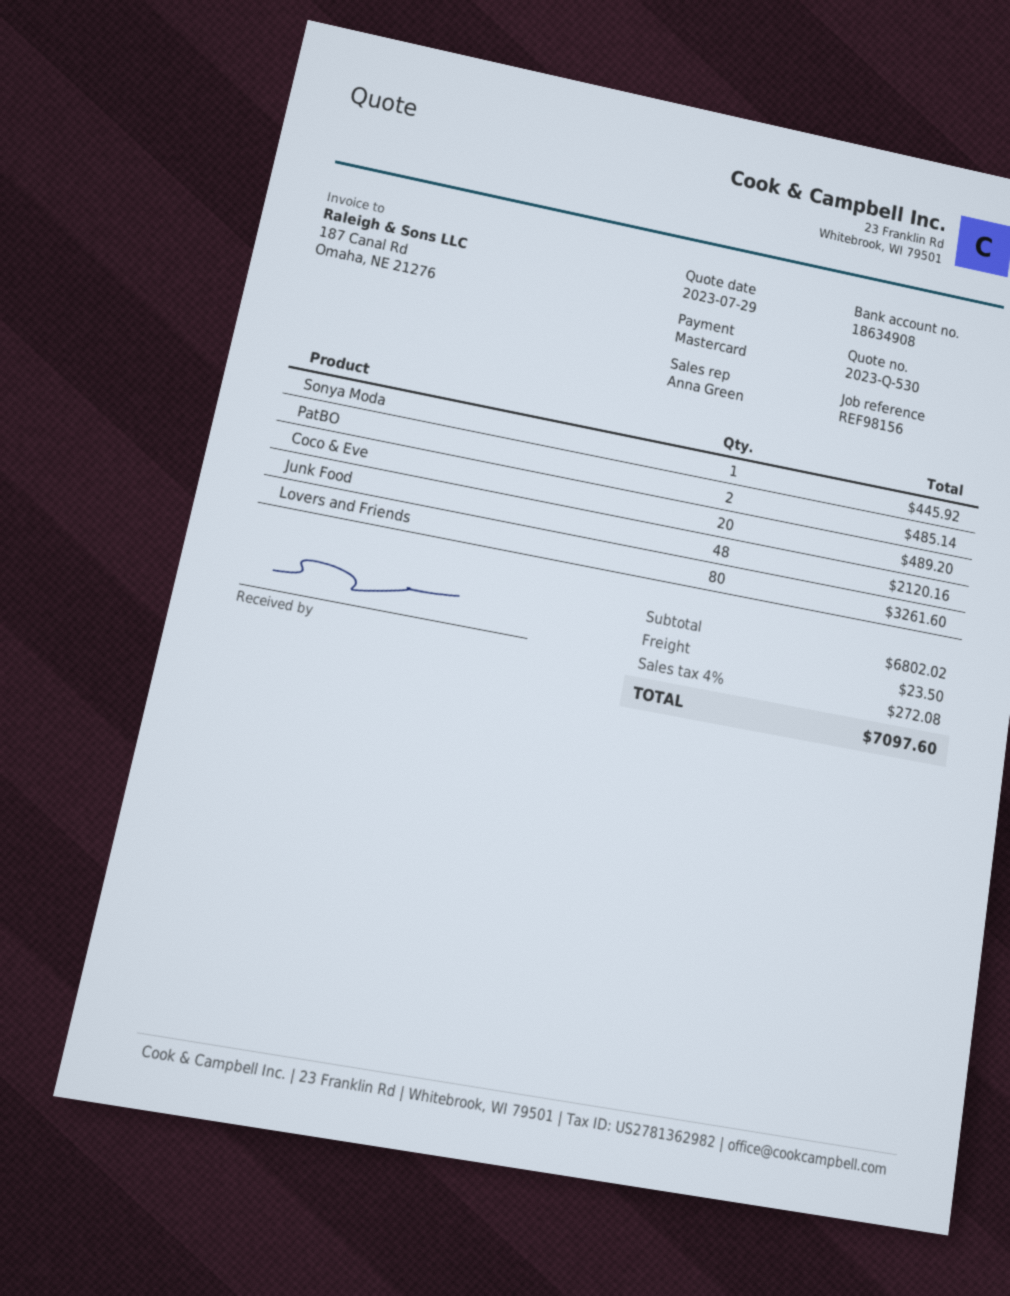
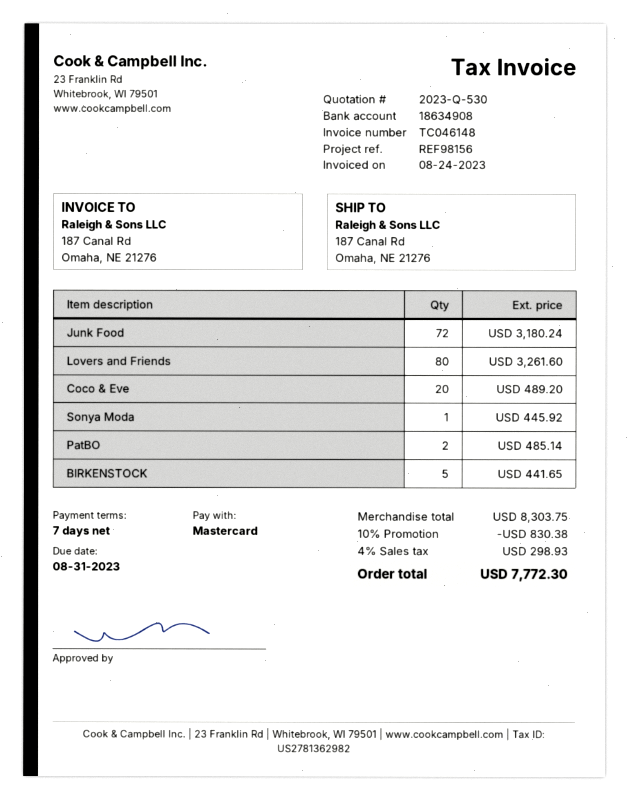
Junk Food: 48 for 2120.16 -> 72 for 3180.24
BIRKENSTOCK: none -> 5 for 441.65
subtotal: 6802.02 -> 8303.75
discount: none -> 10% = 830.38
shipping: 23.50 -> none
tax: 4% = 272.08 -> 4% = 298.93
total: 7097.60 -> 7772.30

